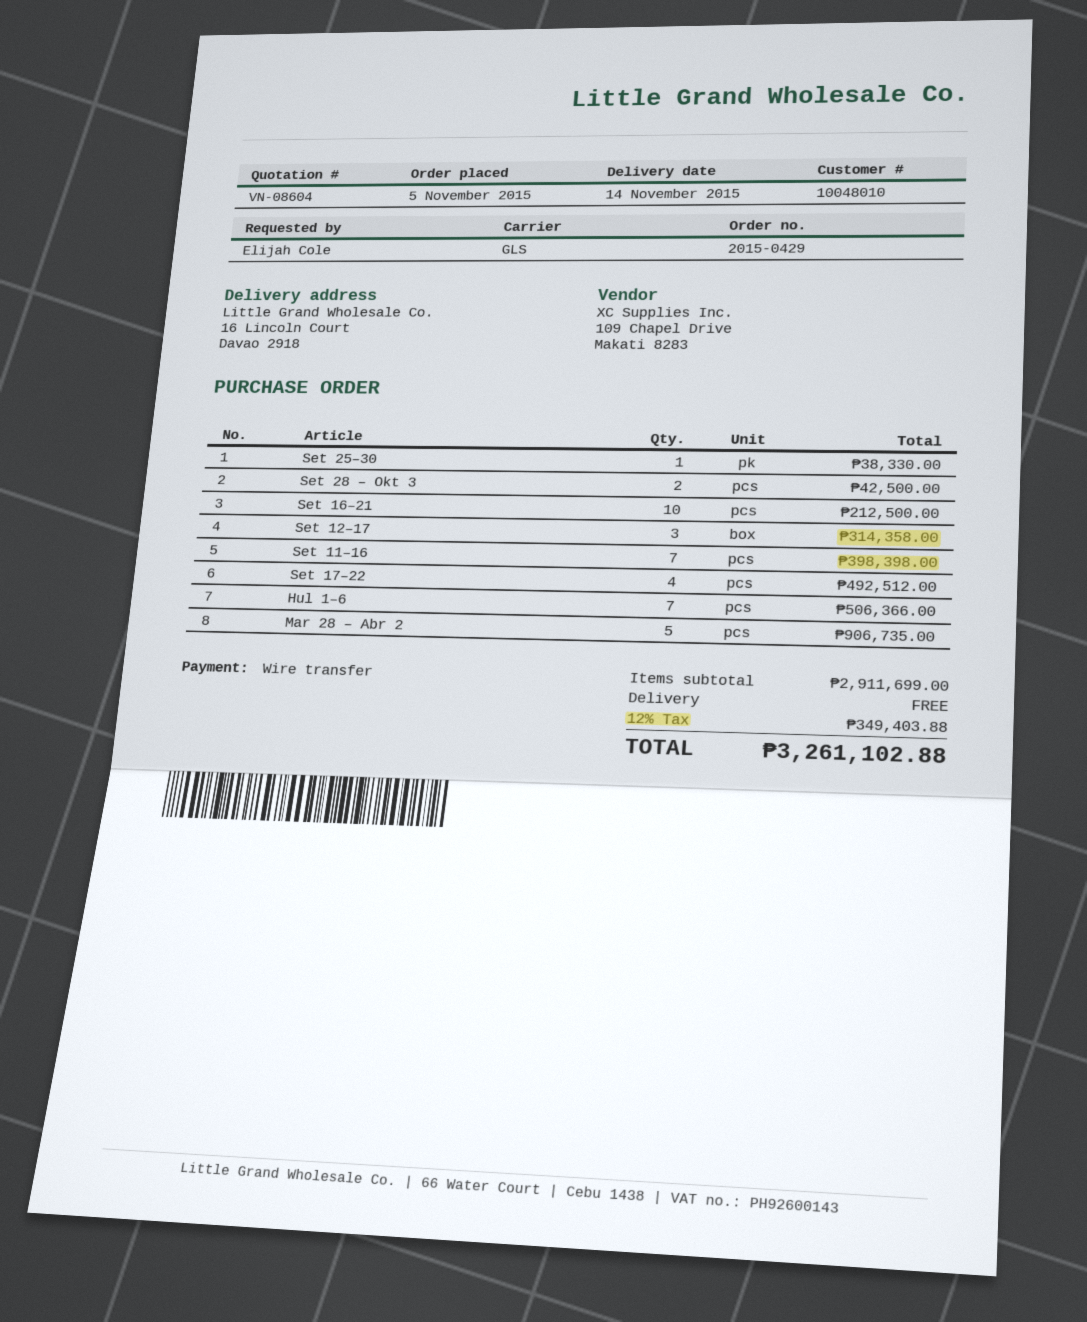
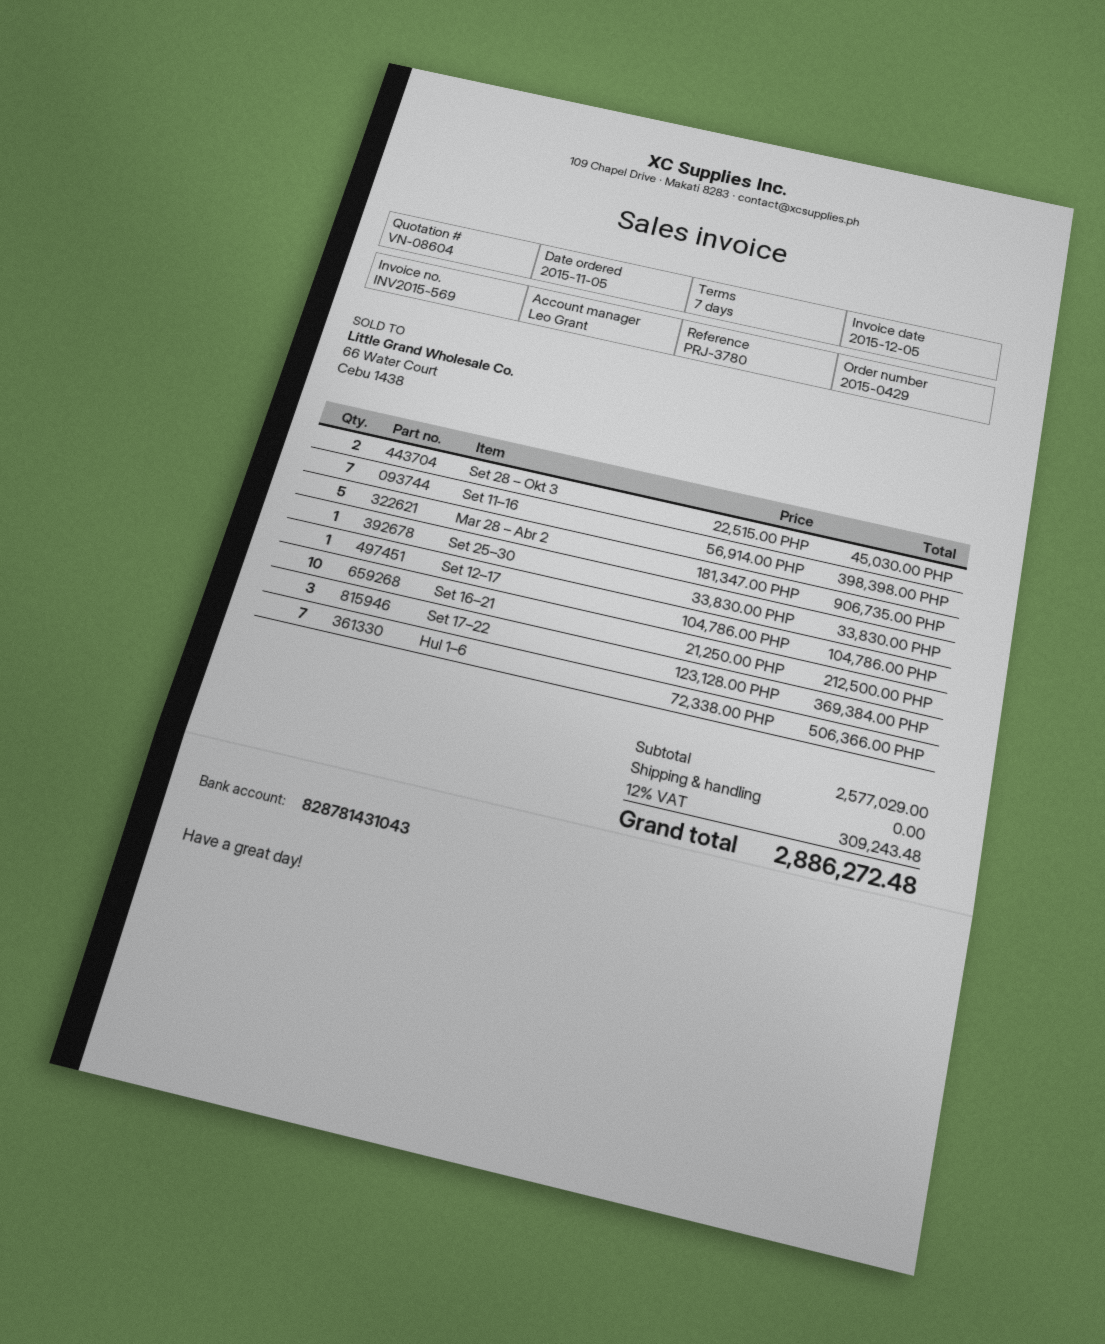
Set 25–30: 1 for 38330.00 -> 1 for 33830.00
Set 28 – Okt 3: 2 for 42500.00 -> 2 for 45030.00
Set 12–17: 3 for 314358.00 -> 1 for 104786.00
Set 17–22: 4 for 492512.00 -> 3 for 369384.00
subtotal: 2911699.00 -> 2577029.00
tax: 12% = 349403.88 -> 12% = 309243.48
total: 3261102.88 -> 2886272.48

